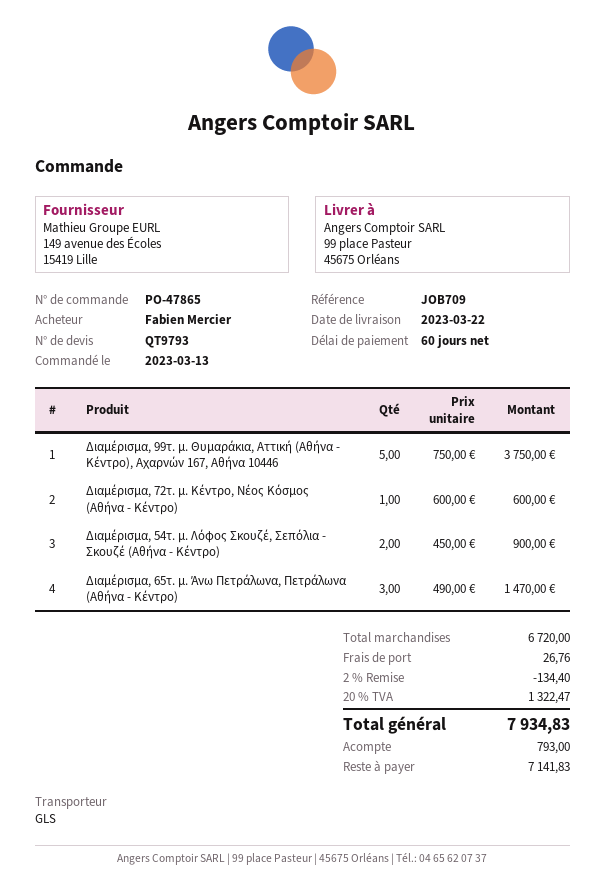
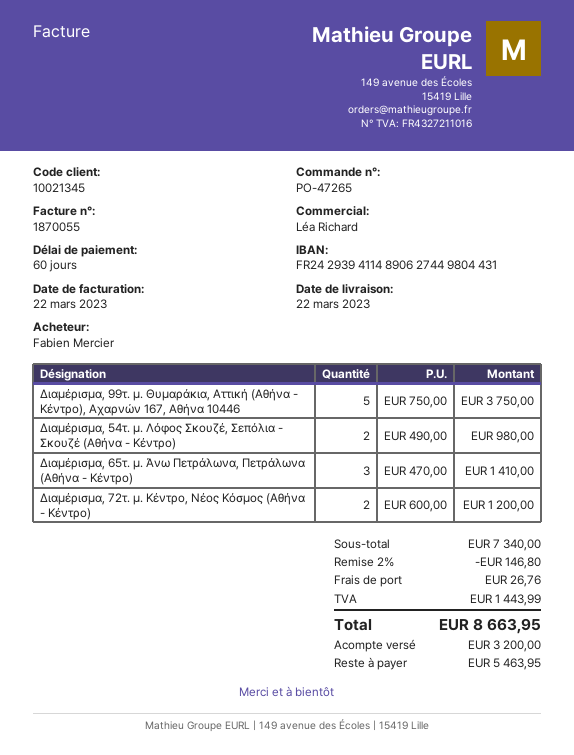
order number: PO-47865 -> PO-47265
Διαμέρισμα, 72τ. μ. Κέντρο, Νέος Κόσμος (Αθήνα - Κέντρο): 1 x 600.00 = 600.00 -> 2 x 600.00 = 1200.00
Διαμέρισμα, 54τ. μ. Λόφος Σκουζέ, Σεπόλια - Σκουζέ (Αθήνα - Κέντρο): 2 x 450.00 = 900.00 -> 2 x 490.00 = 980.00
Διαμέρισμα, 65τ. μ. Άνω Πετράλωνα, Πετράλωνα (Αθήνα - Κέντρο): 3 x 490.00 = 1470.00 -> 3 x 470.00 = 1410.00
subtotal: 6720.00 -> 7340.00
discount: 2% = 134.40 -> 2% = 146.80
tax: 1322.47 -> 1443.99
total: 7934.83 -> 8663.95
deposit: 793.00 -> 3200.00
balance: 7141.83 -> 5463.95

